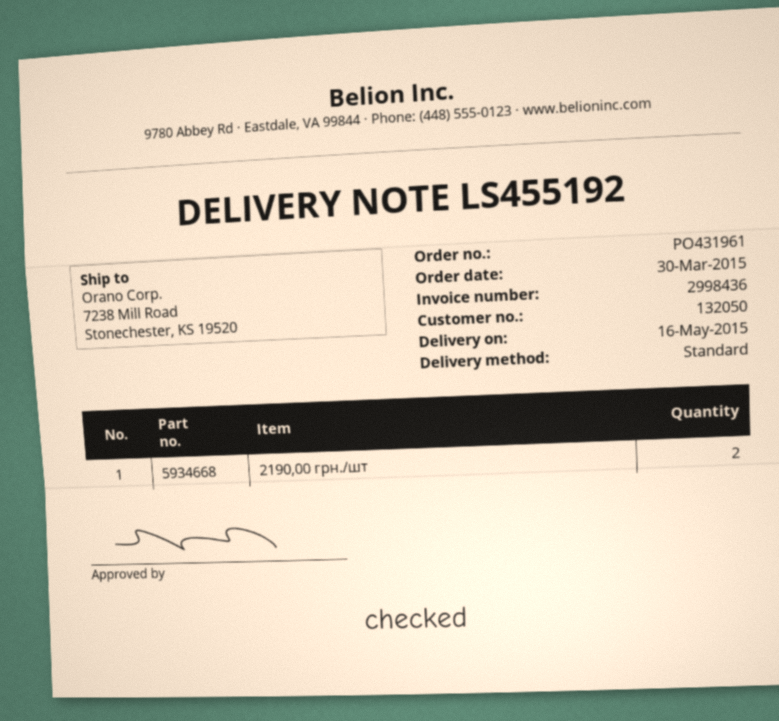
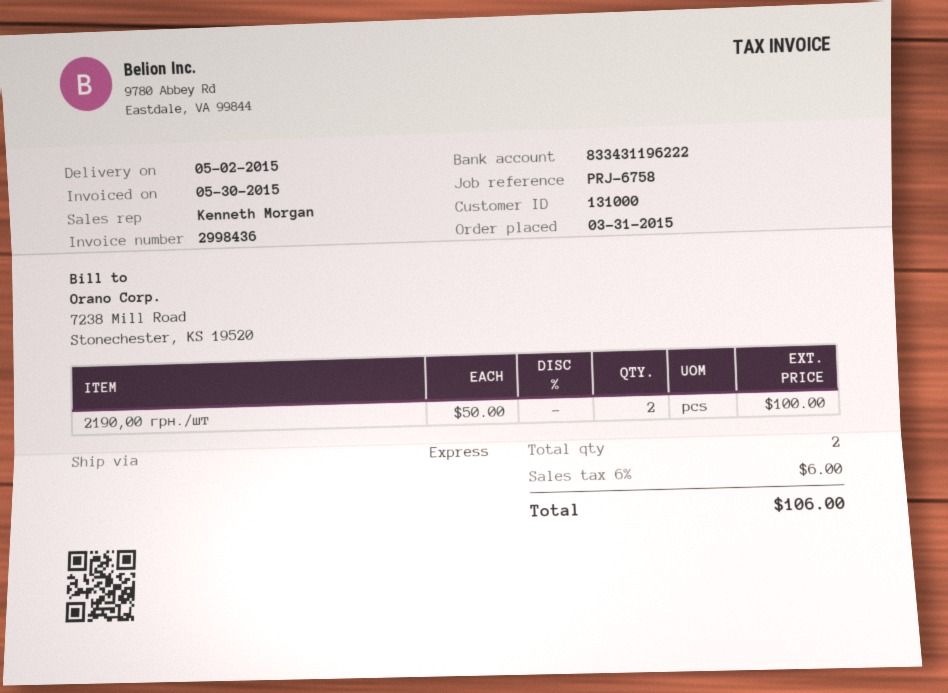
order date: 2015-03-30 -> 2015-03-31
delivery date: 2015-05-16 -> 2015-05-02
customer number: 132050 -> 131000
shipping method: standard -> express

